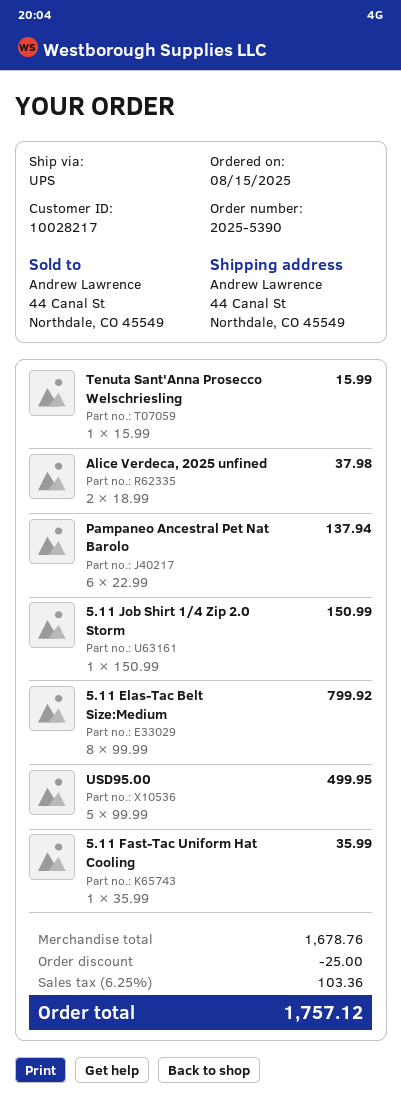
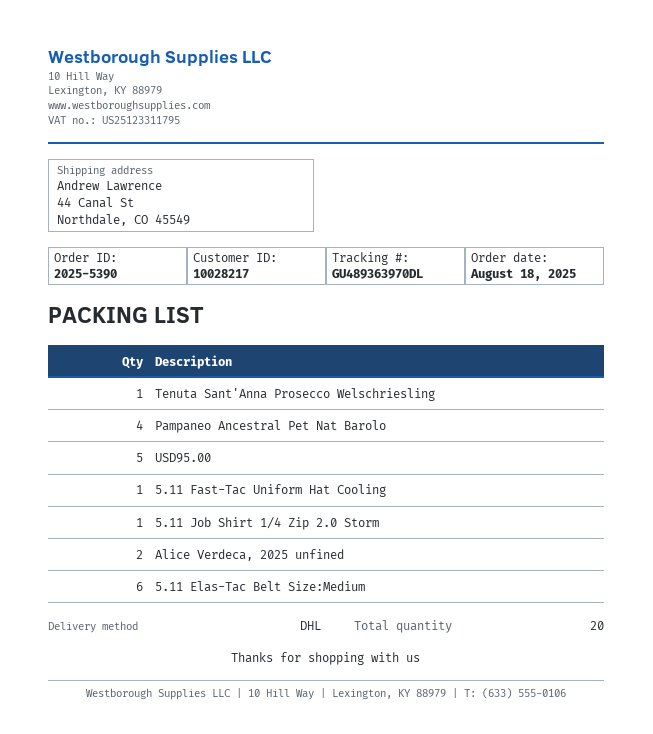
order date: 2025-08-15 -> 2025-08-18
shipping method: UPS -> DHL
Pampaneo Ancestral Pet Nat Barolo: 6 -> 4
5.11 Elas-Tac Belt Size:Medium: 8 -> 6

